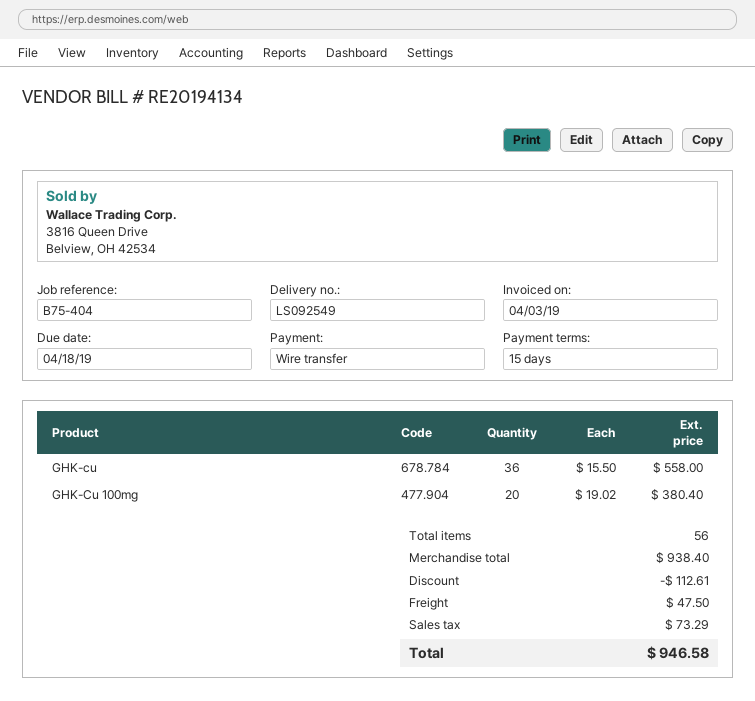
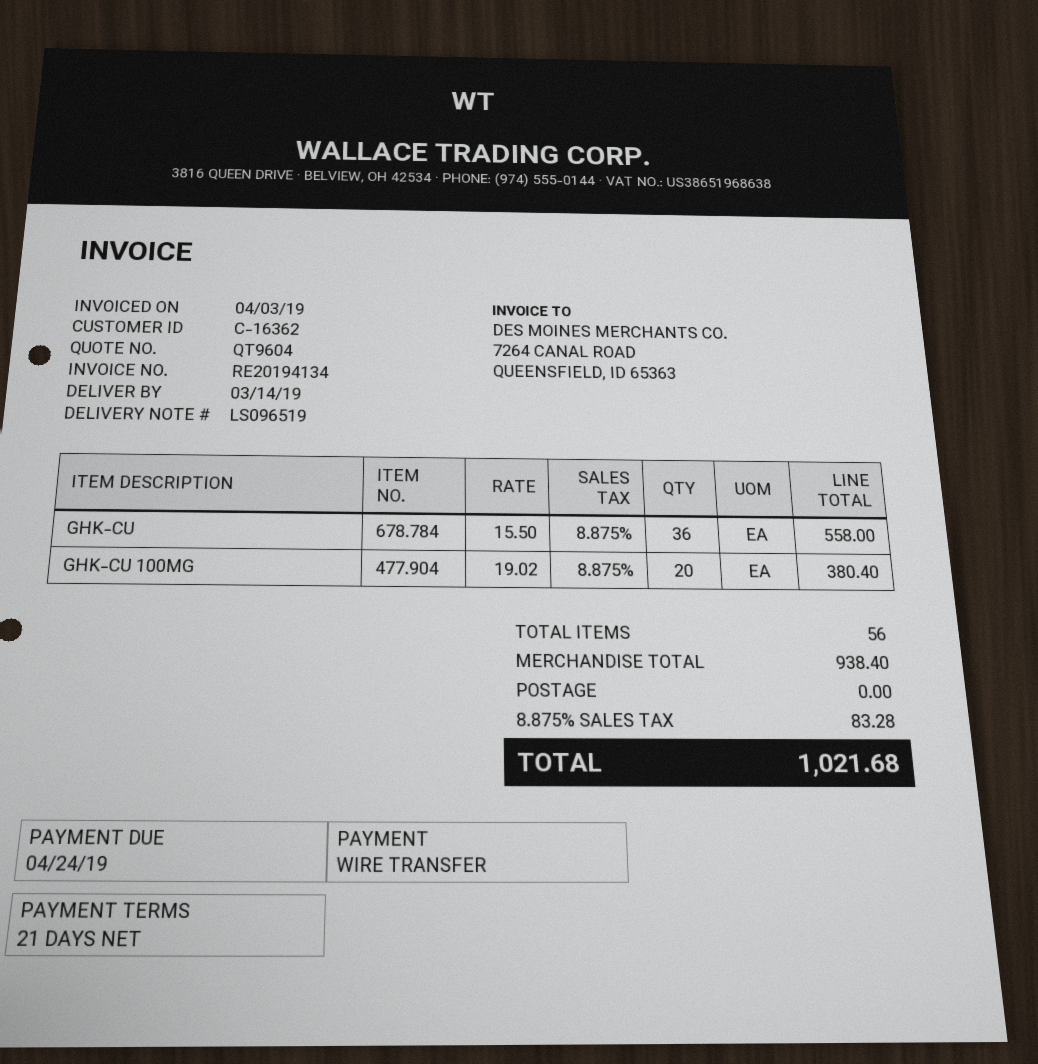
delivery note number: LS092549 -> LS096519
payment terms: 15 days -> 21 days
due date: 2019-04-18 -> 2019-04-24
discount: 112.61 -> none
shipping: 47.50 -> 0.00
tax: 73.29 -> 83.28
total: 946.58 -> 1021.68

